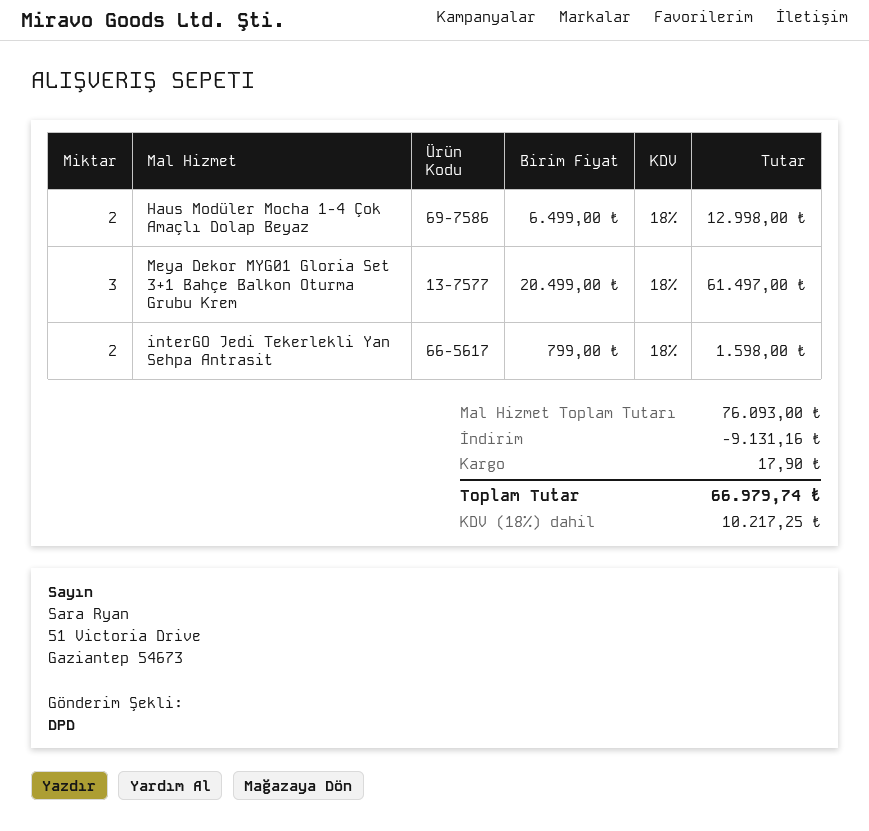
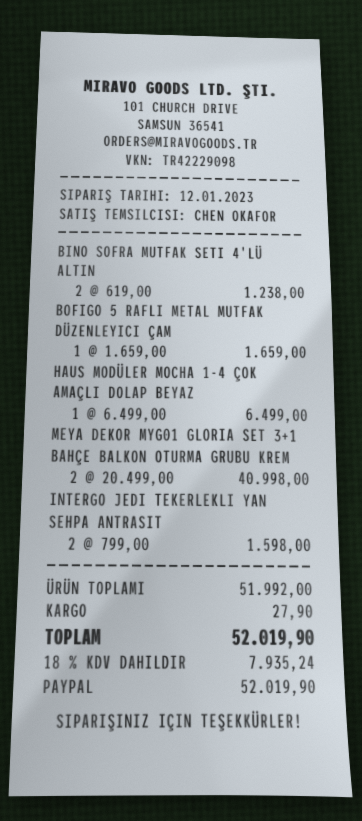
Haus Modüler Mocha 1-4 Çok Amaçlı Dolap Beyaz: 2 x 6499.00 = 12998.00 -> 1 x 6499.00 = 6499.00
Meya Dekor MYG01 Gloria Set 3+1 Bahçe Balkon Oturma Grubu Krem: 3 x 20499.00 = 61497.00 -> 2 x 20499.00 = 40998.00
BINO SOFRA MUTFAK SETI 4'LÜ ALTIN: none -> 2 x 619.00 = 1238.00
BOFIGO 5 RAFLI METAL MUTFAK DÜZENLEYICI ÇAM: none -> 1 x 1659.00 = 1659.00
subtotal: 76093.00 -> 51992.00
discount: 9131.16 -> none
shipping: 17.90 -> 27.90
tax: 18% = 10217.25 -> 18% = 7935.24
total: 66979.74 -> 52019.90

